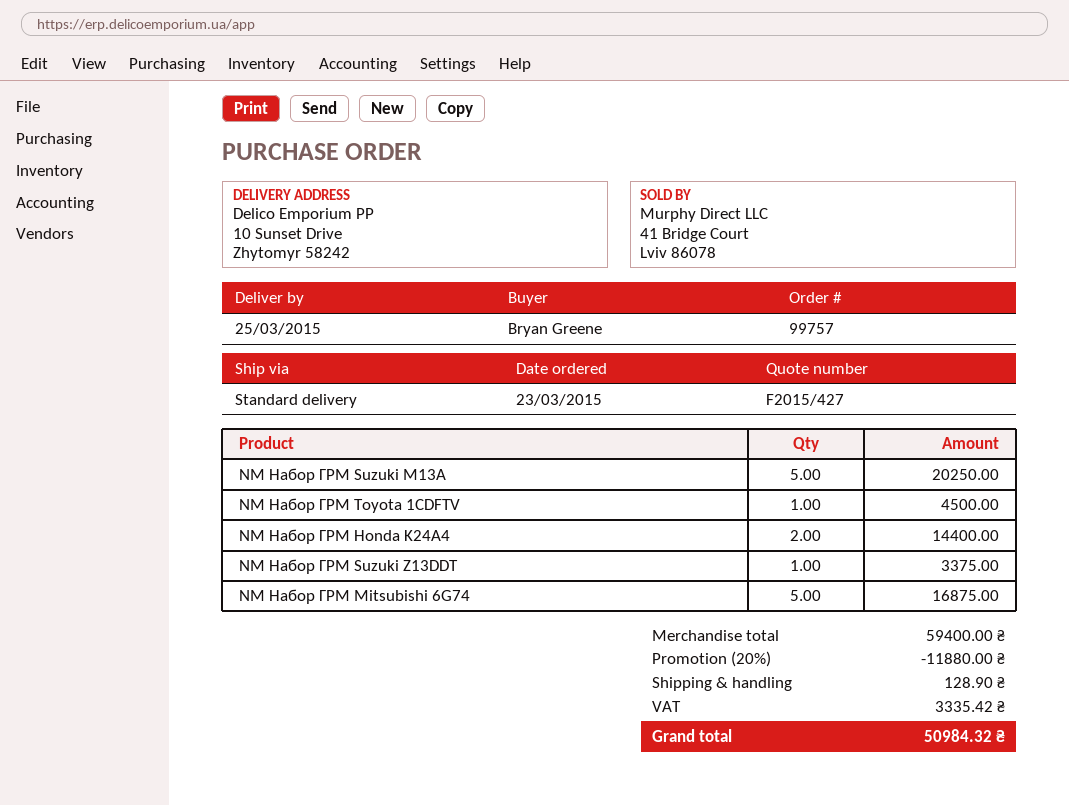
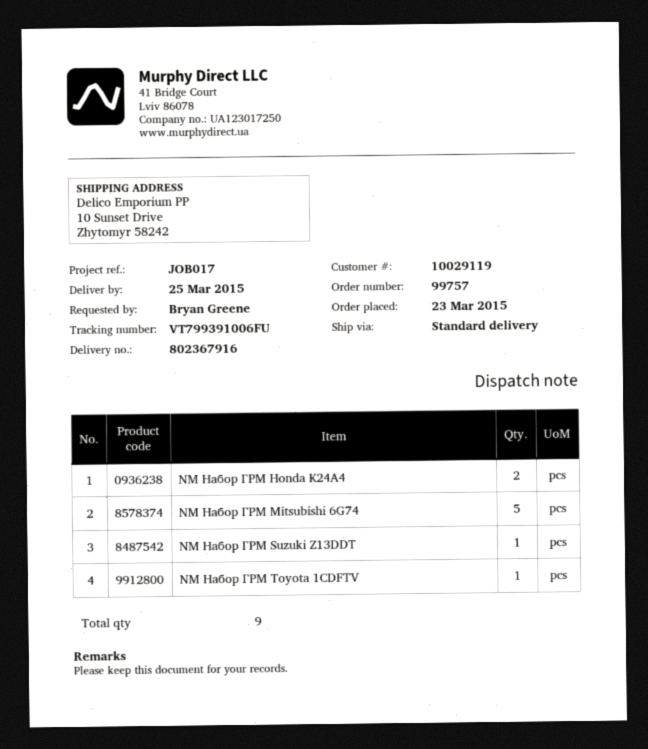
NM Набор ГРМ Suzuki M13A: 5 -> none

